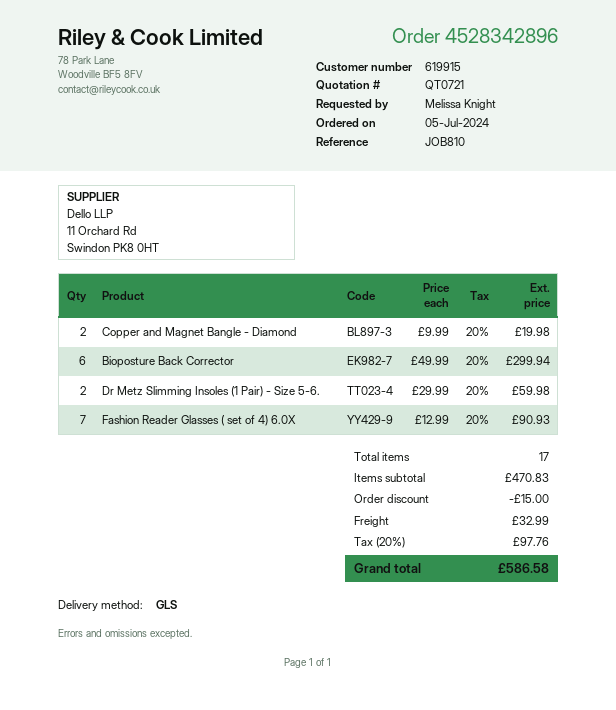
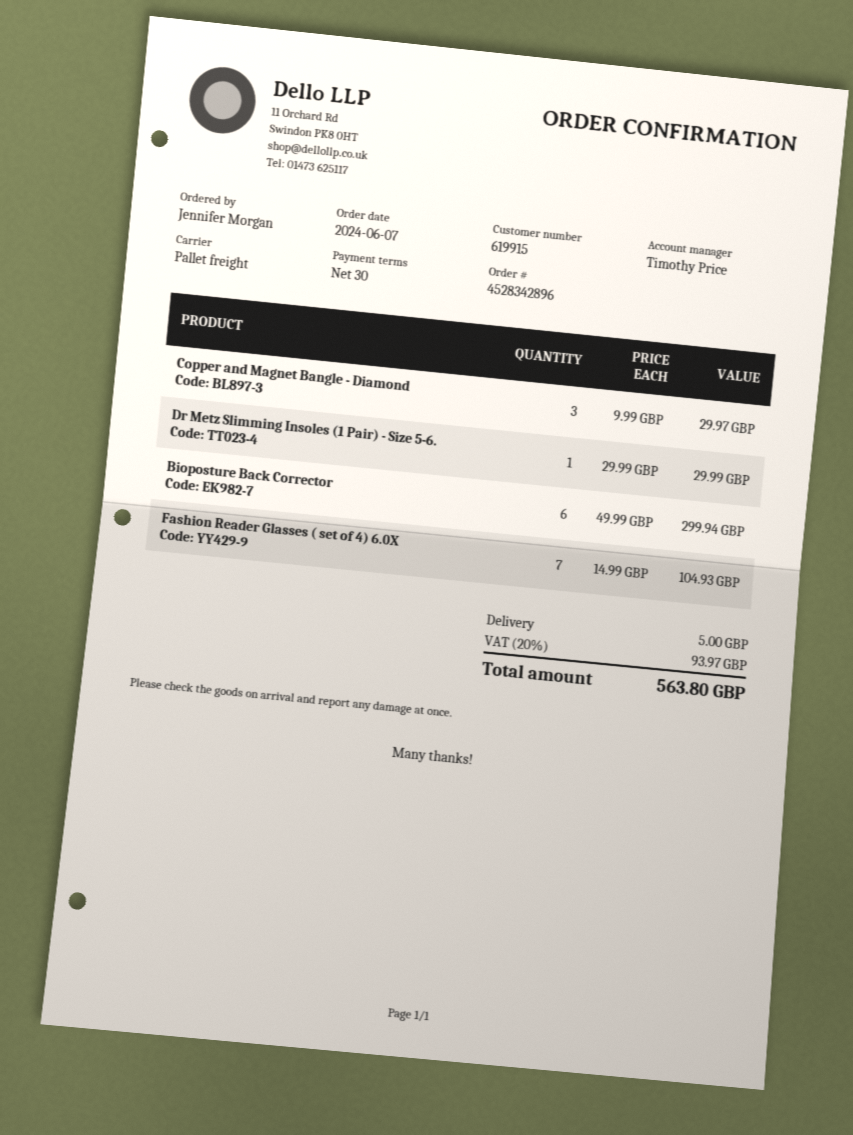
order date: 2024-07-05 -> 2024-06-07
ordered by: Melissa Knight -> Jennifer Morgan
shipping method: GLS -> pallet freight
Copper and Magnet Bangle - Diamond: 2 x 9.99 = 19.98 -> 3 x 9.99 = 29.97
Dr Metz Slimming Insoles (1 Pair) - Size 5-6.: 2 x 29.99 = 59.98 -> 1 x 29.99 = 29.99
Fashion Reader Glasses ( set of 4) 6.0X: 7 x 12.99 = 90.93 -> 7 x 14.99 = 104.93
discount: 15.00 -> none
shipping: 32.99 -> 5.00
tax: 20% = 97.76 -> 20% = 93.97
total: 586.58 -> 563.80

